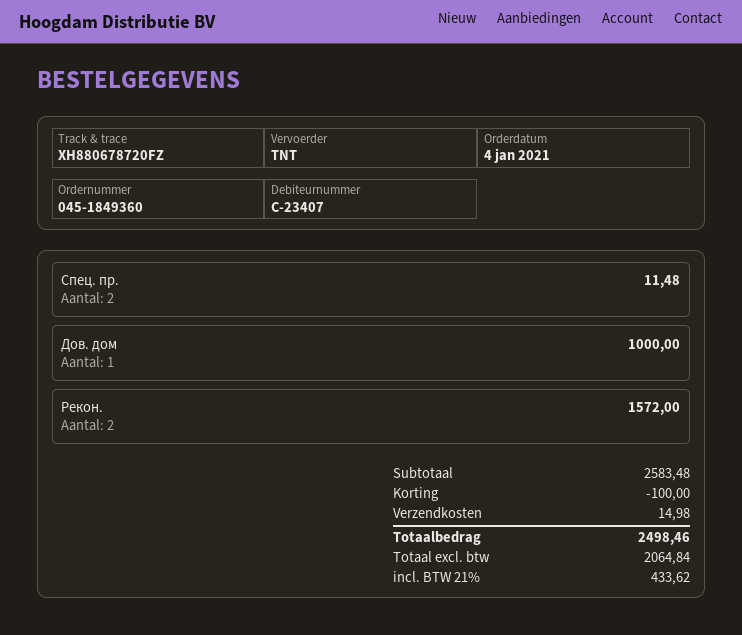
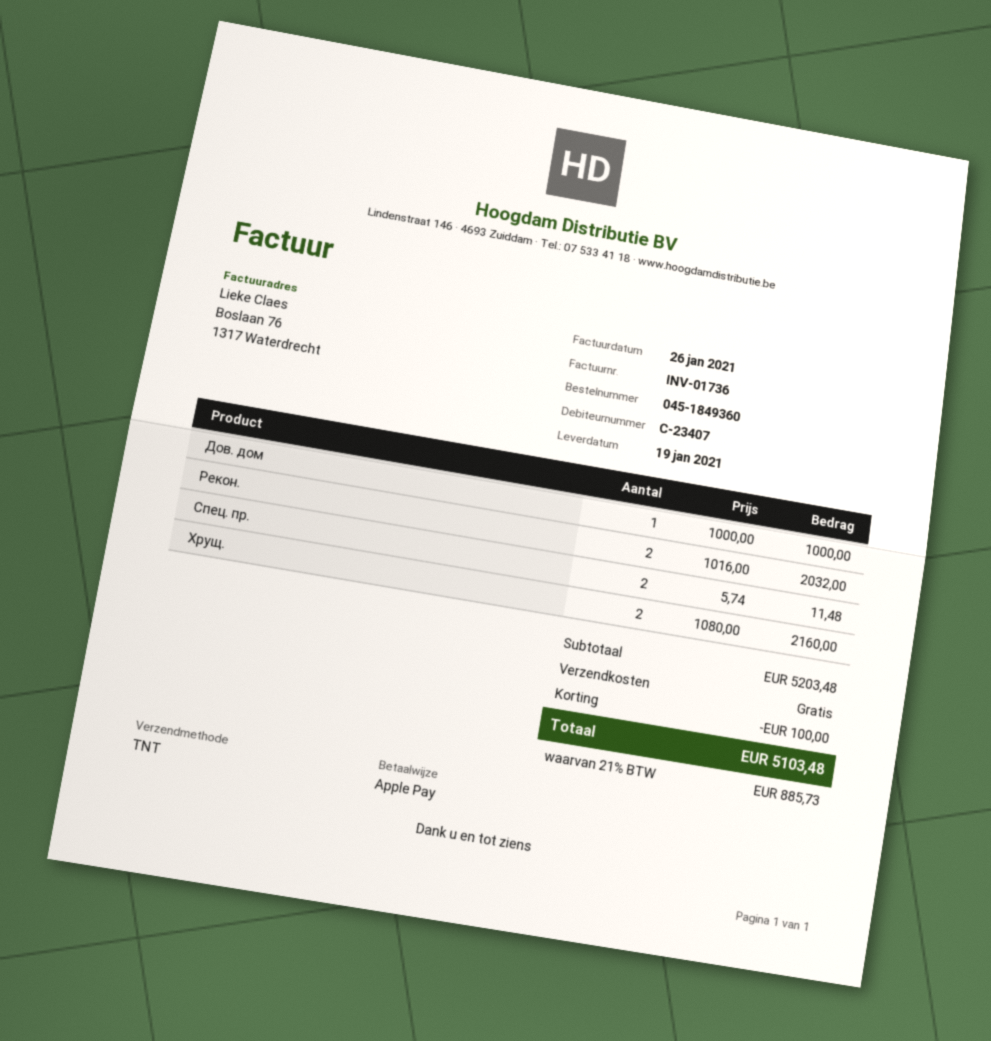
Рекон.: 2 for 1572.00 -> 2 for 2032.00
Хрущ.: none -> 2 for 2160.00
subtotal: 2583.48 -> 5203.48
shipping: 14.98 -> 0.00
tax: 21% = 433.62 -> 21% = 885.73
total: 2498.46 -> 5103.48

